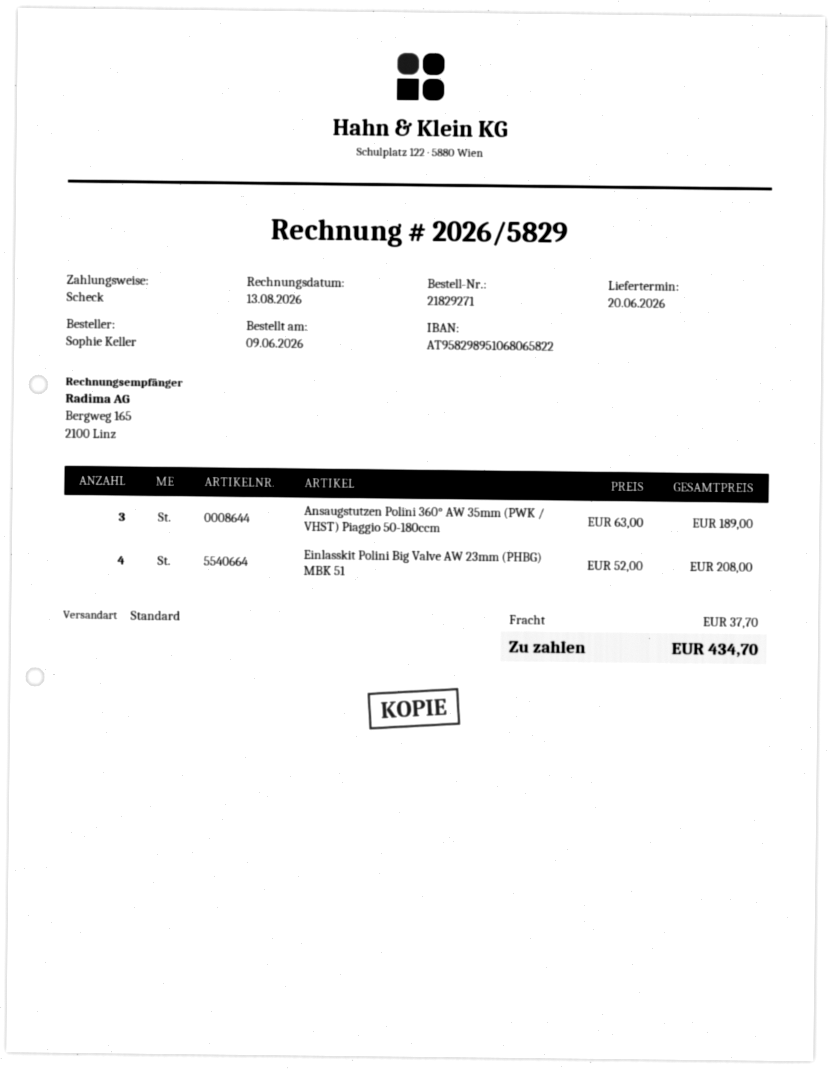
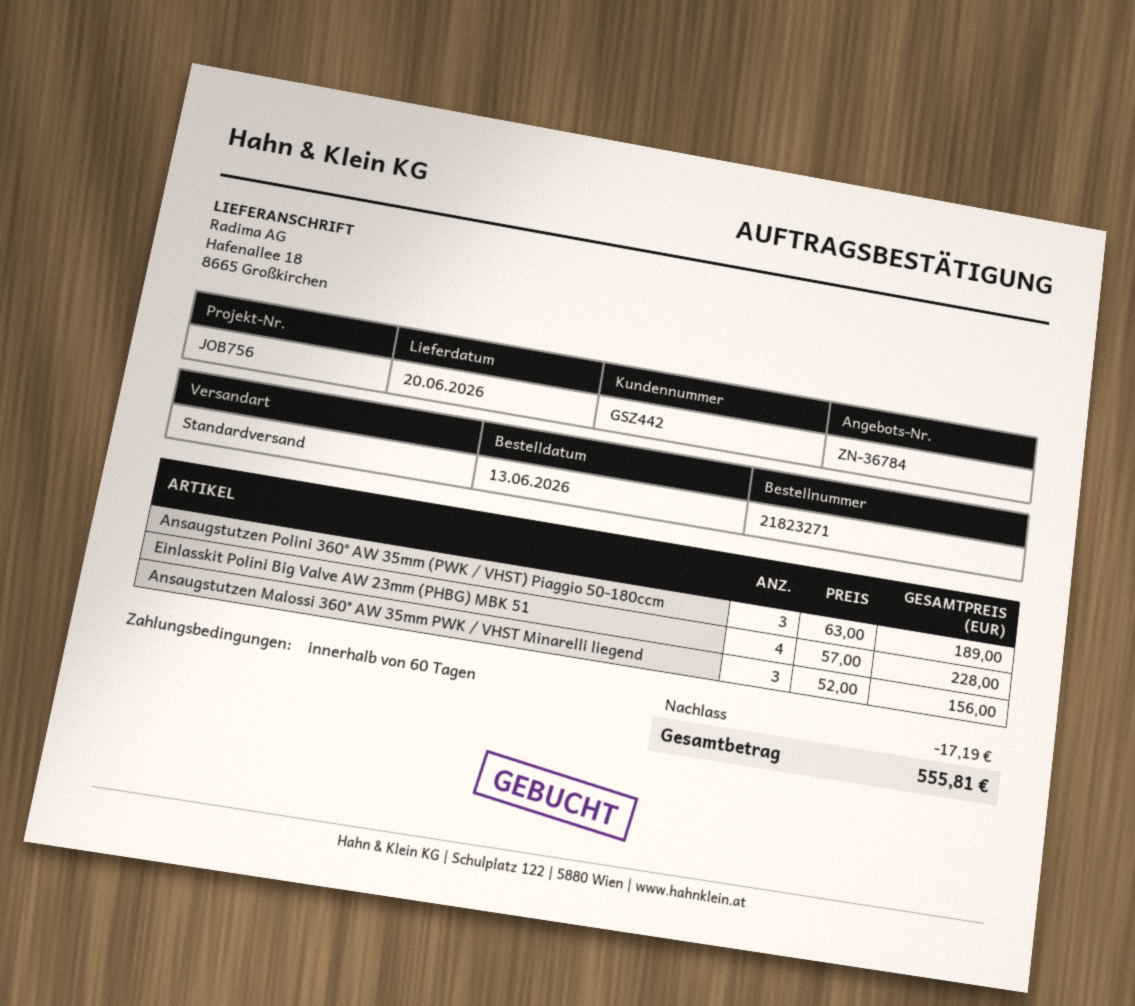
order number: 21829271 -> 21823271
order date: 2026-06-09 -> 2026-06-13
Einlasskit Polini Big Valve AW 23mm (PHBG) MBK 51: 4 x 52.00 = 208.00 -> 4 x 57.00 = 228.00
Ansaugstutzen Malossi 360° AW 35mm PWK / VHST Minarelli liegend: none -> 3 x 52.00 = 156.00
discount: none -> 17.19
shipping: 37.70 -> none
total: 434.70 -> 555.81

